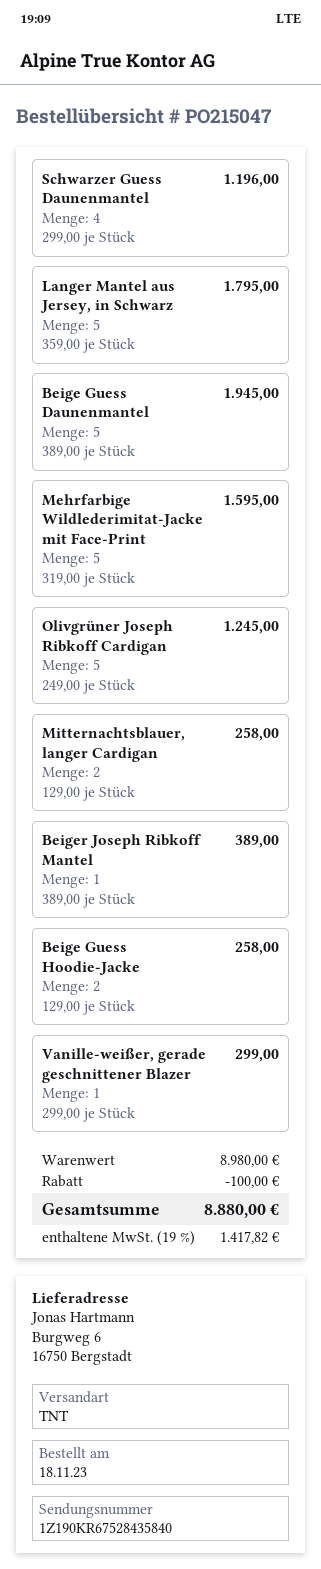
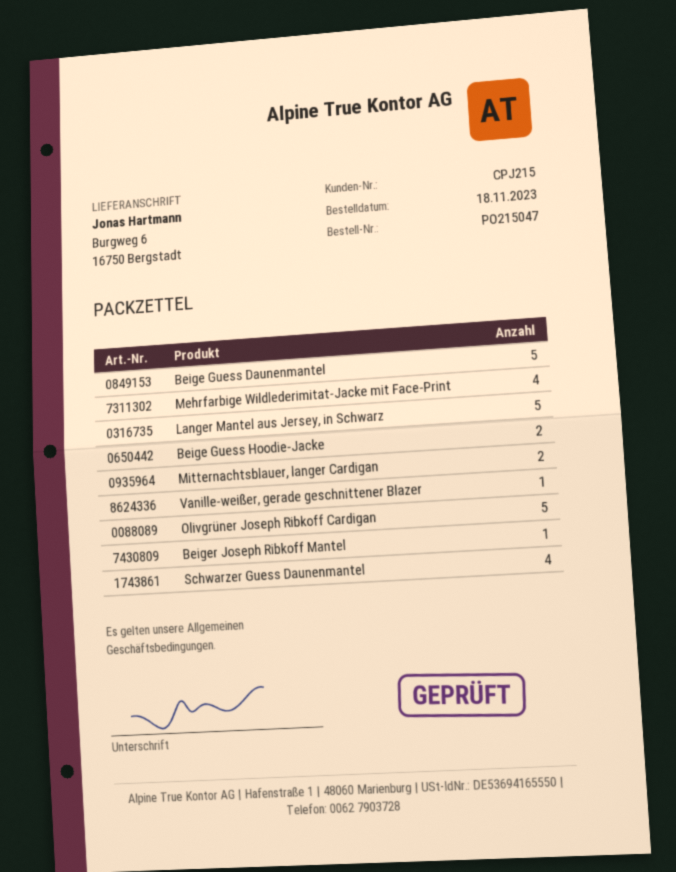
Mehrfarbige Wildlederimitat-Jacke mit Face-Print: 5 -> 4

